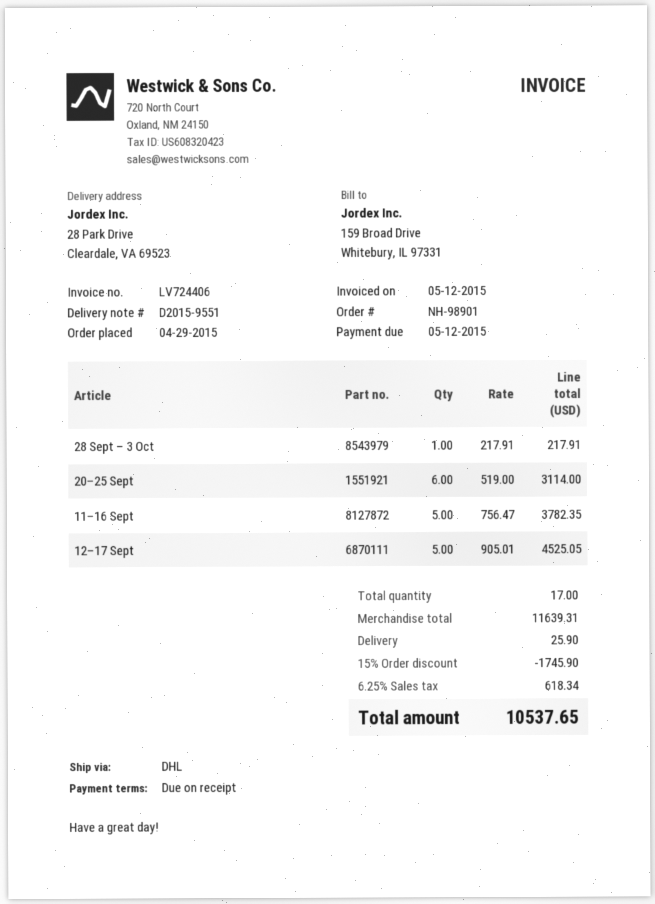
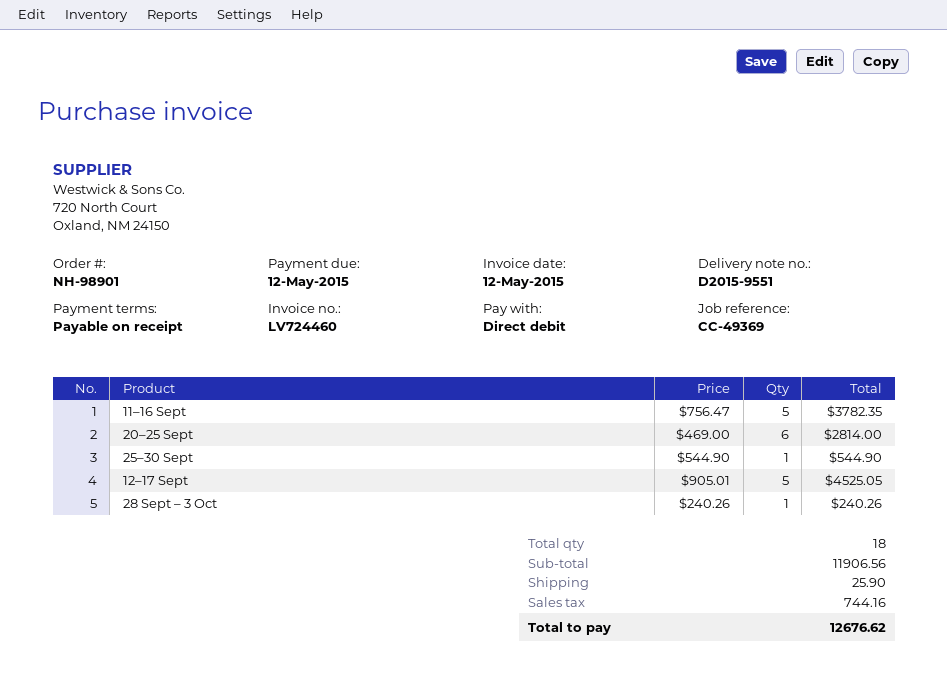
invoice number: LV724406 -> LV724460
28 Sept – 3 Oct: 1 x 217.91 = 217.91 -> 1 x 240.26 = 240.26
20–25 Sept: 6 x 519.00 = 3114.00 -> 6 x 469.00 = 2814.00
25–30 Sept: none -> 1 x 544.90 = 544.90
total quantity: 17 -> 18
subtotal: 11639.31 -> 11906.56
discount: 15% = 1745.90 -> none
tax: 618.34 -> 744.16
total: 10537.65 -> 12676.62

